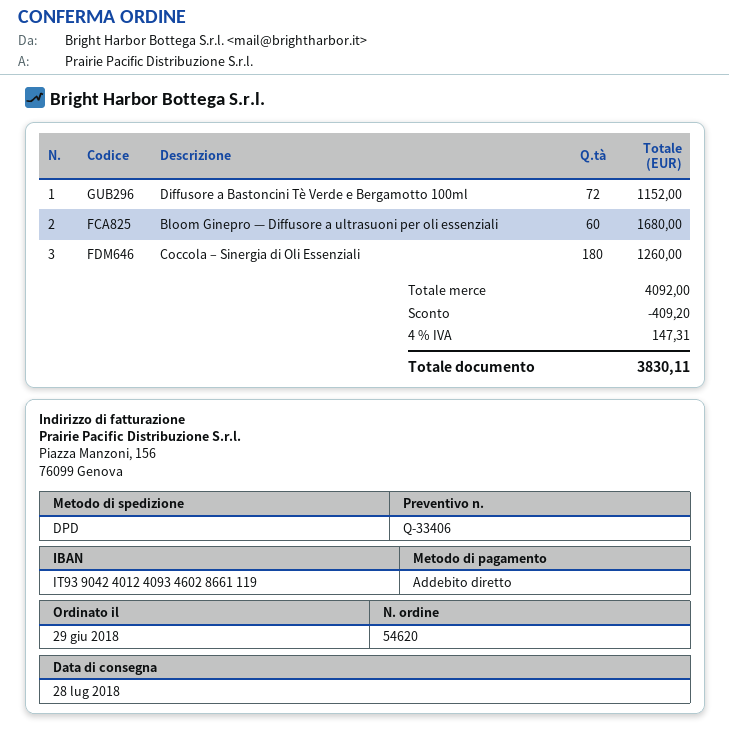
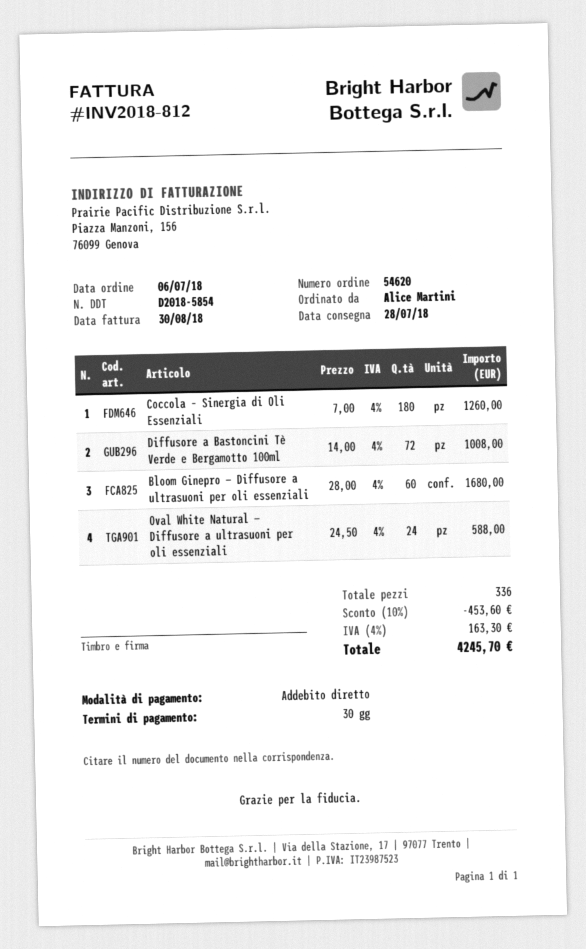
order date: 2018-06-29 -> 2018-07-06
Diffusore a Bastoncini Tè Verde e Bergamotto 100ml: 72 for 1152.00 -> 72 for 1008.00
Oval White Natural — Diffusore a ultrasuoni per oli essenziali: none -> 24 for 588.00
discount: 409.20 -> 453.60
tax: 4% = 147.31 -> 4% = 163.30
total: 3830.11 -> 4245.70

